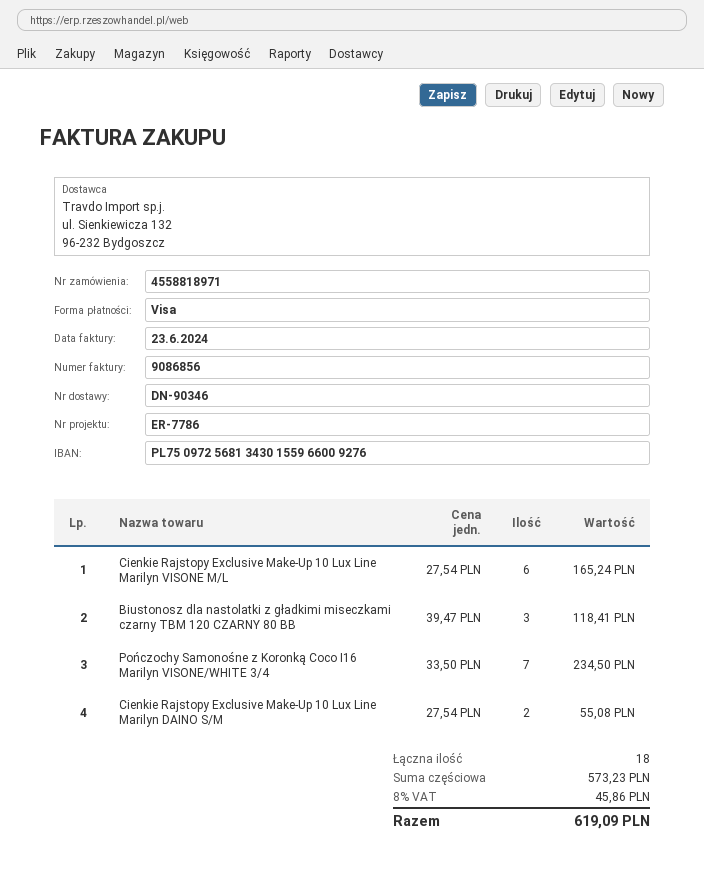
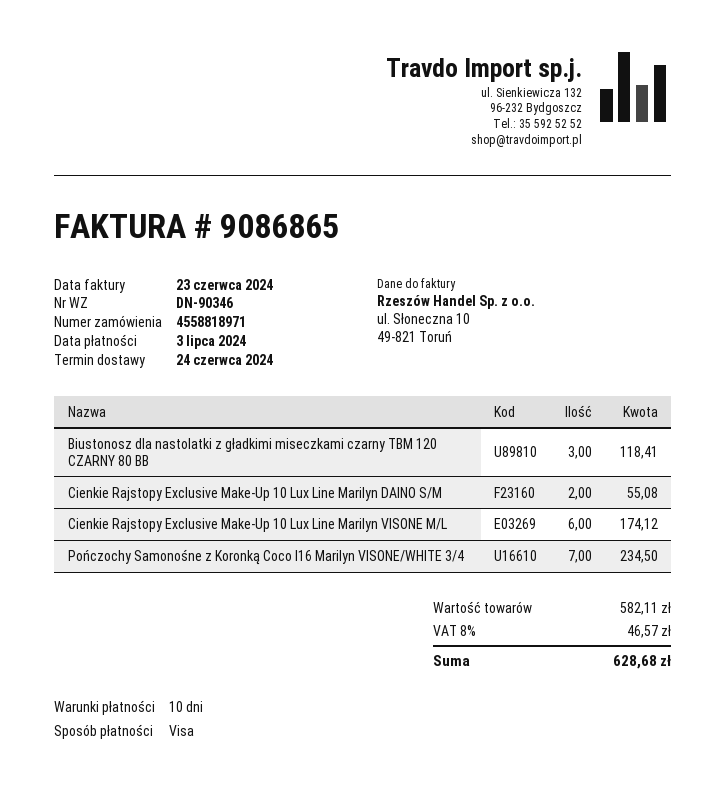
invoice number: 9086856 -> 9086865
Cienkie Rajstopy Exclusive Make-Up 10 Lux Line Marilyn VISONE M/L: 6 for 165.24 -> 6 for 174.12
subtotal: 573.23 -> 582.11
tax: 8% = 45.86 -> 8% = 46.57
total: 619.09 -> 628.68

